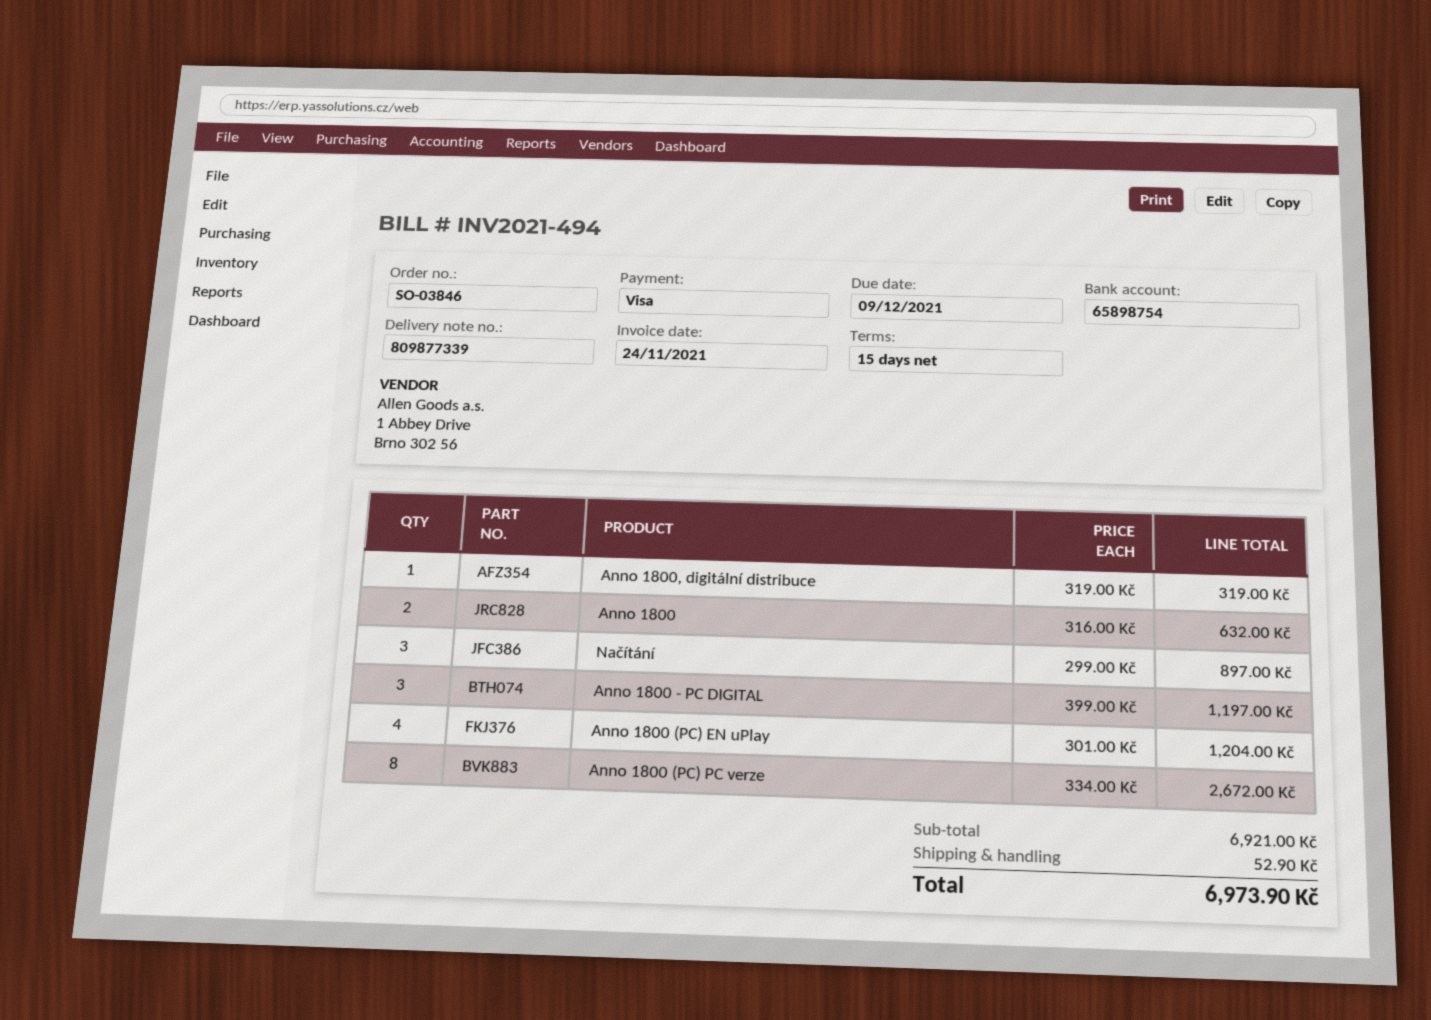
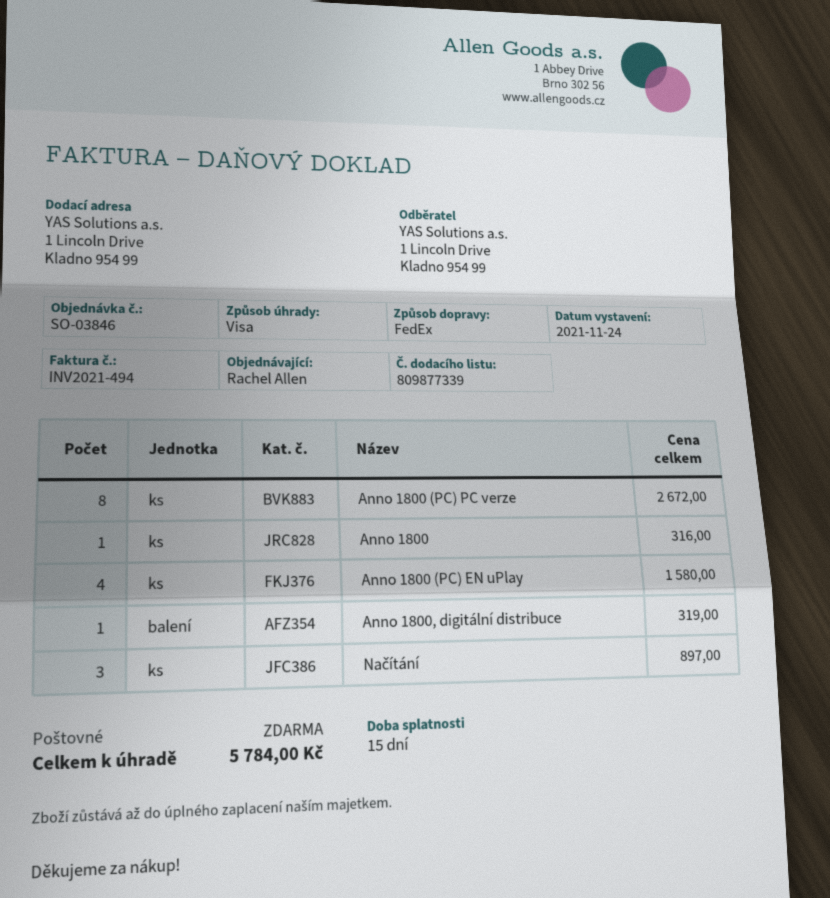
Anno 1800: 2 for 632.00 -> 1 for 316.00
Anno 1800 - PC DIGITAL: 3 for 1197.00 -> none
Anno 1800 (PC) EN uPlay: 4 for 1204.00 -> 4 for 1580.00
shipping: 52.90 -> 0.00
total: 6973.90 -> 5784.00

